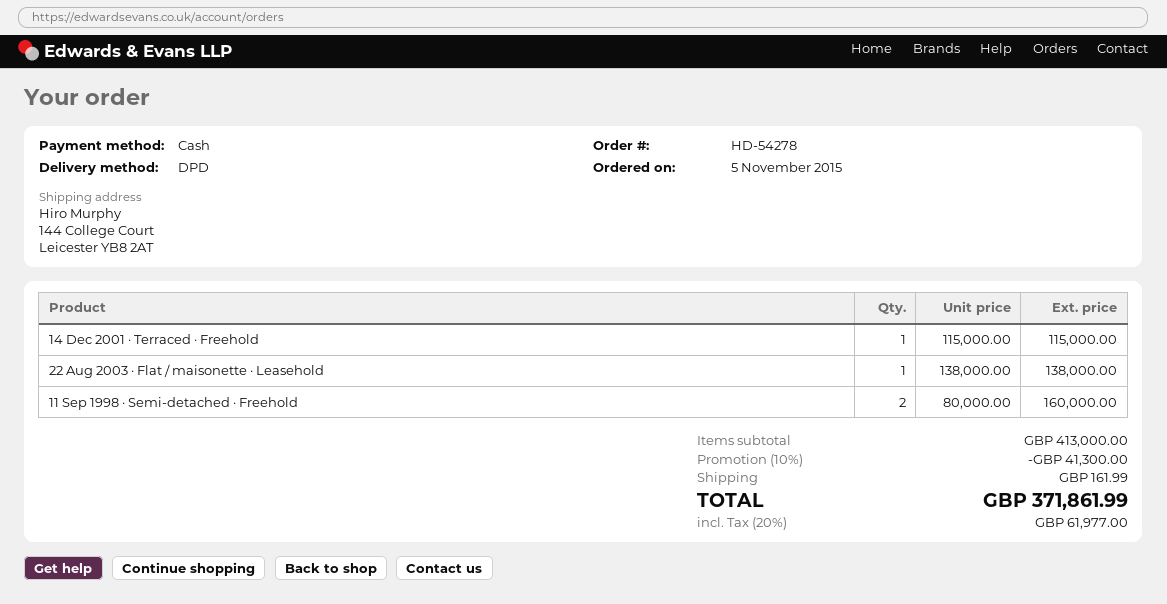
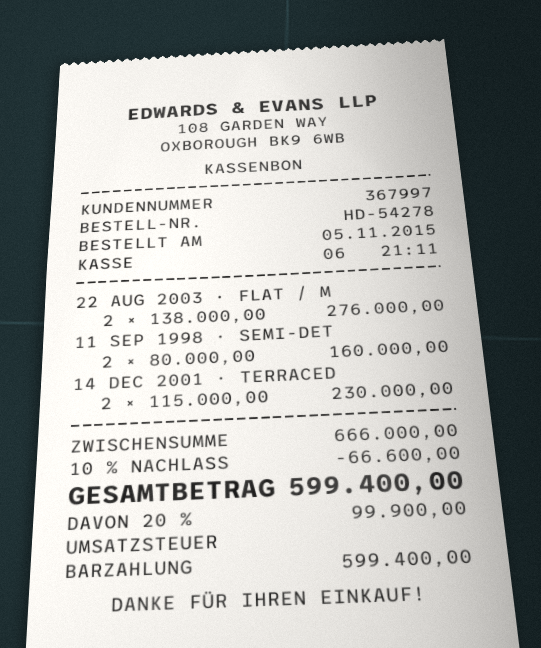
14 Dec 2001 · Terraced · Freehold: 1 x 115000.00 = 115000.00 -> 2 x 115000.00 = 230000.00
22 Aug 2003 · Flat / maisonette · Leasehold: 1 x 138000.00 = 138000.00 -> 2 x 138000.00 = 276000.00
subtotal: 413000.00 -> 666000.00
discount: 10% = 41300.00 -> 10% = 66600.00
shipping: 161.99 -> none
tax: 20% = 61977.00 -> 20% = 99900.00
total: 371861.99 -> 599400.00

